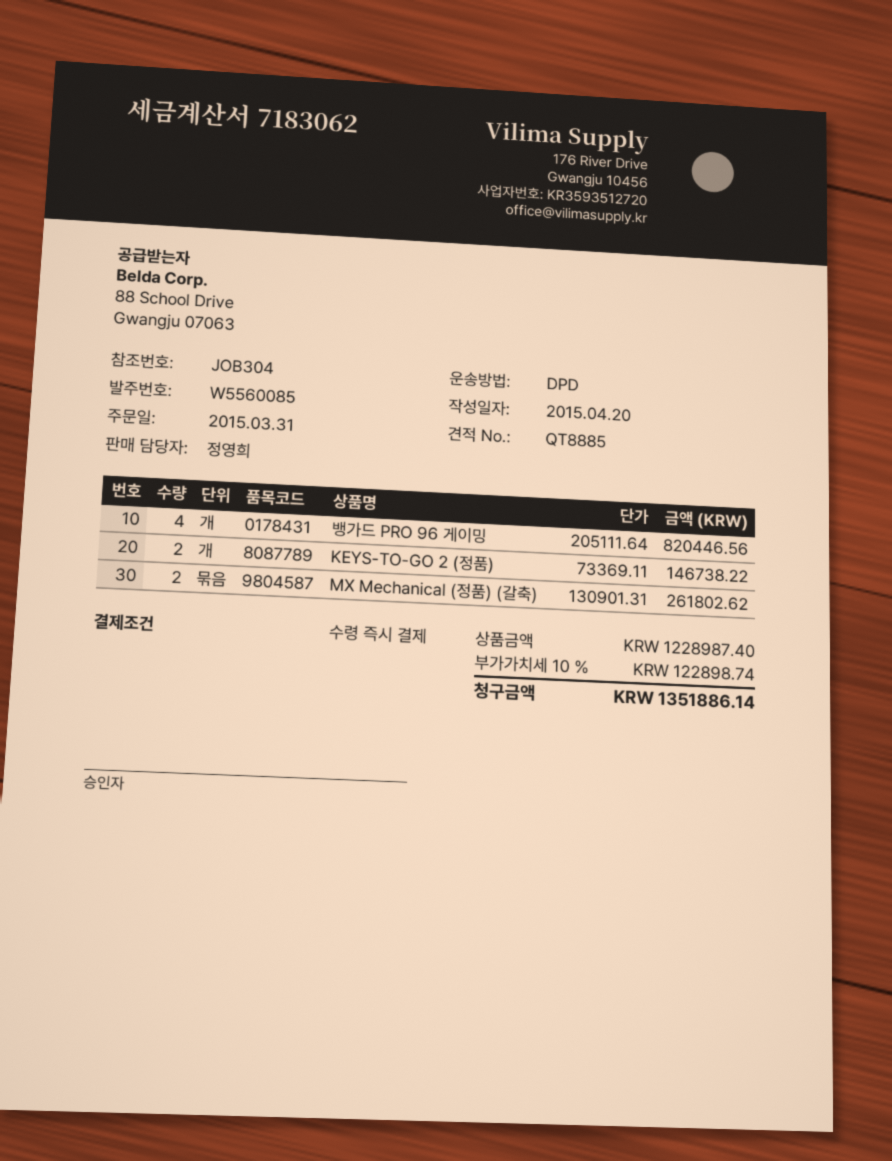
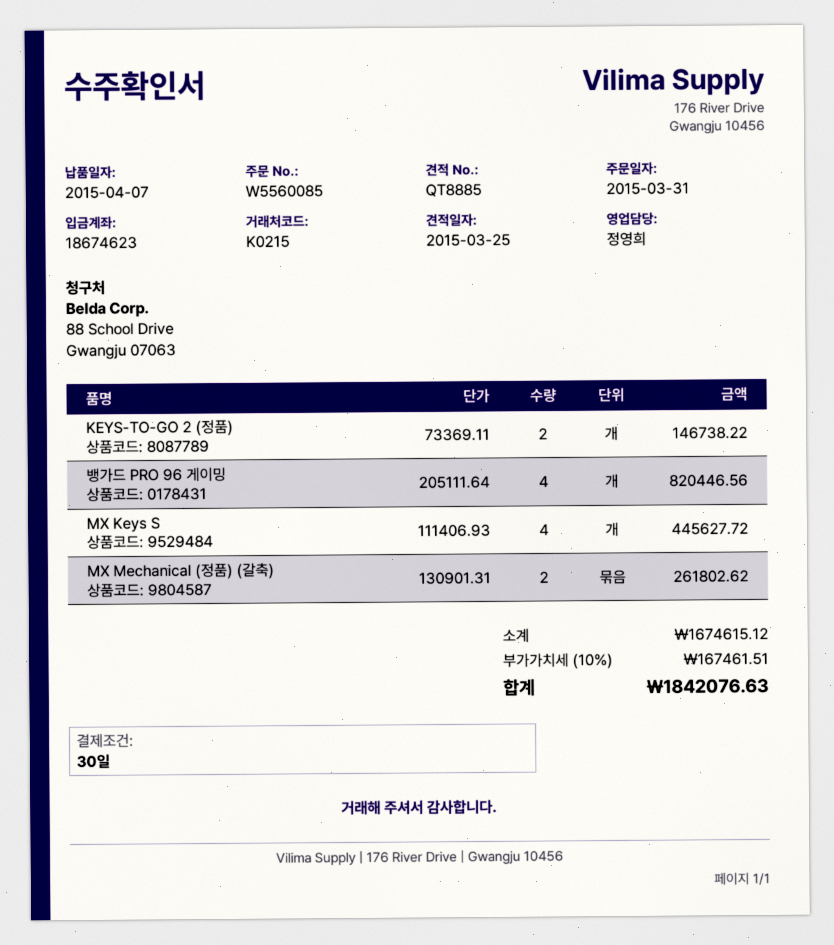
payment terms: on receipt -> 30 days
MX Keys S: none -> 4 x 111406.93 = 445627.72
subtotal: 1228987.40 -> 1674615.12
tax: 10% = 122898.74 -> 10% = 167461.51
total: 1351886.14 -> 1842076.63

